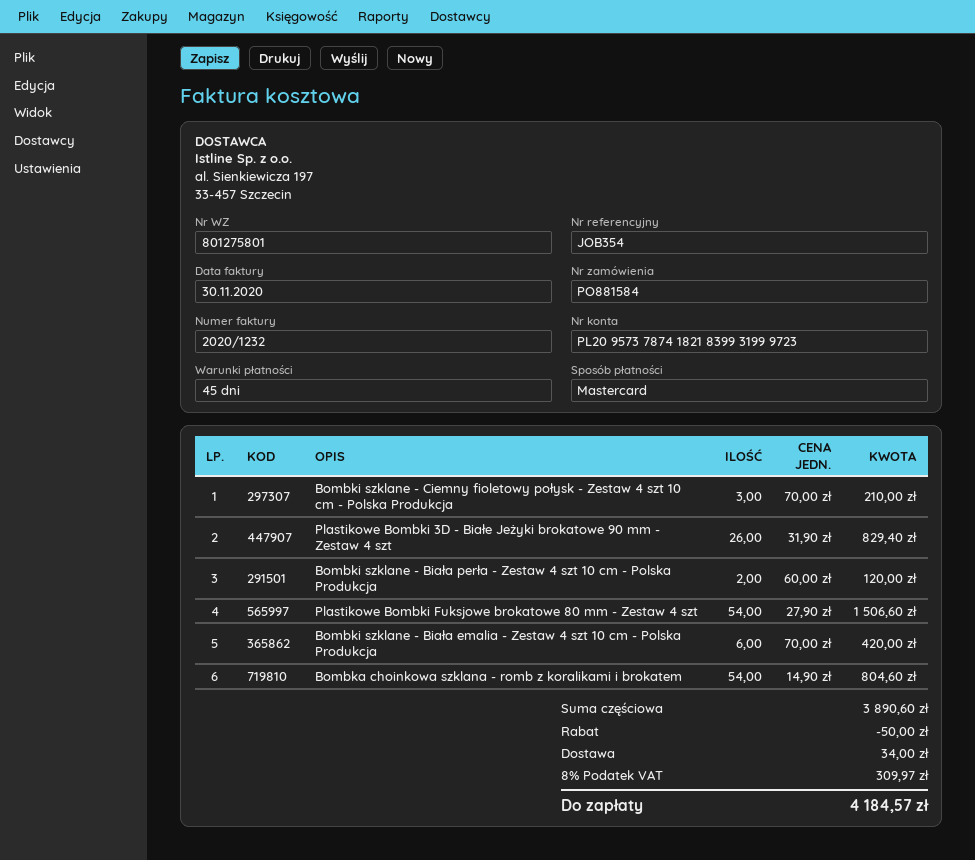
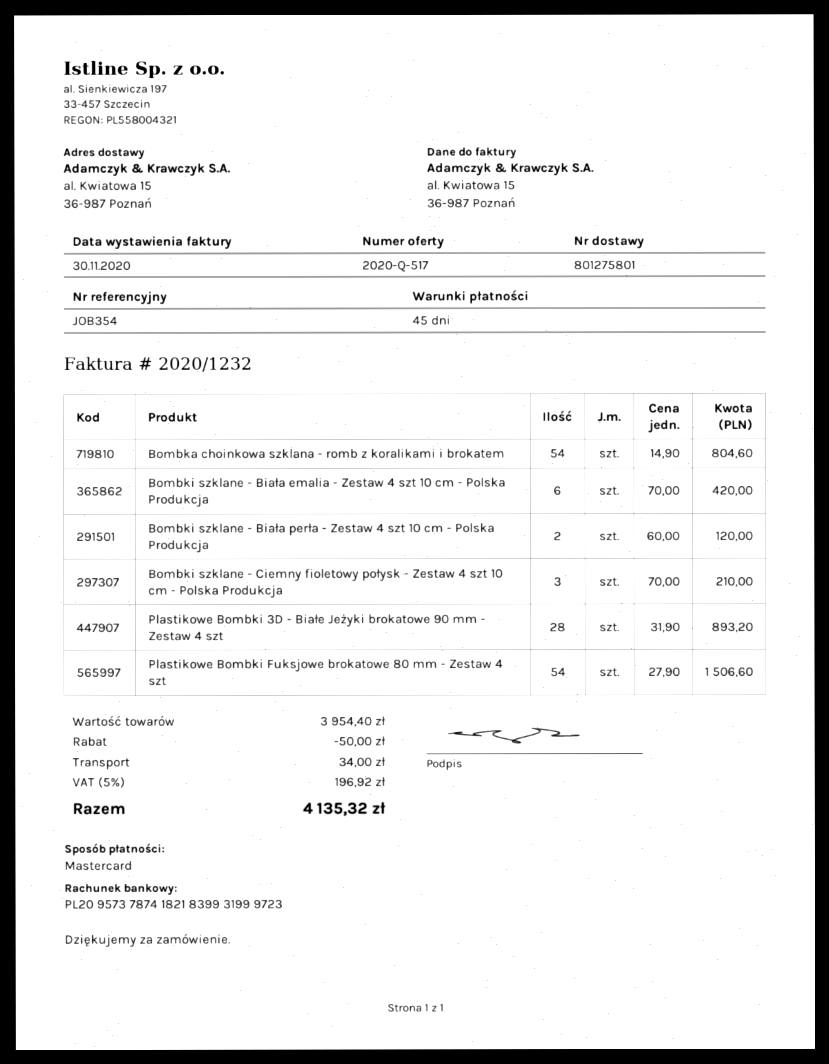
Plastikowe Bombki 3D - Białe Jeżyki brokatowe 90 mm - Zestaw 4 szt: 26 x 31.90 = 829.40 -> 28 x 31.90 = 893.20
subtotal: 3890.60 -> 3954.40
tax: 8% = 309.97 -> 5% = 196.92
total: 4184.57 -> 4135.32

